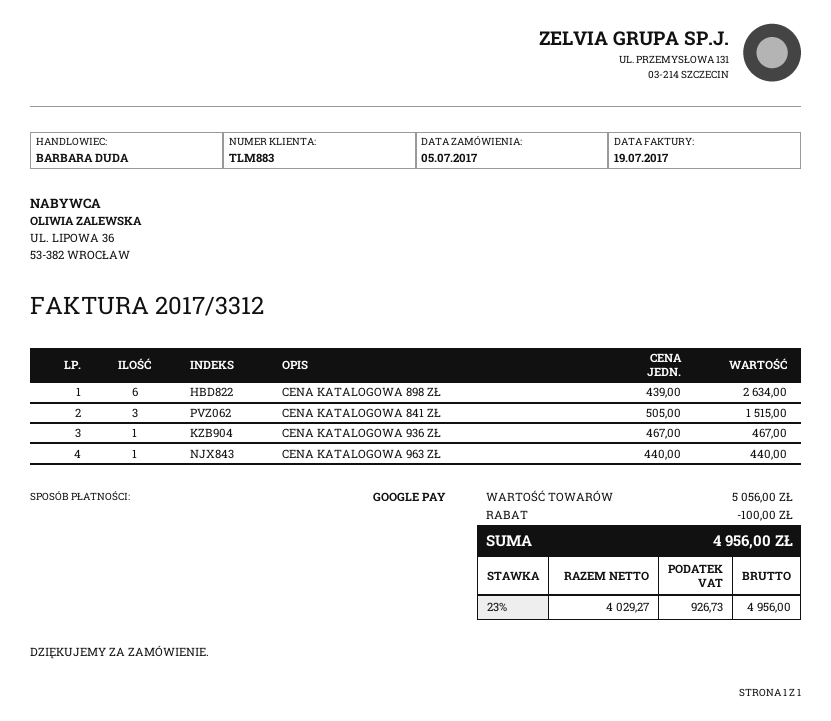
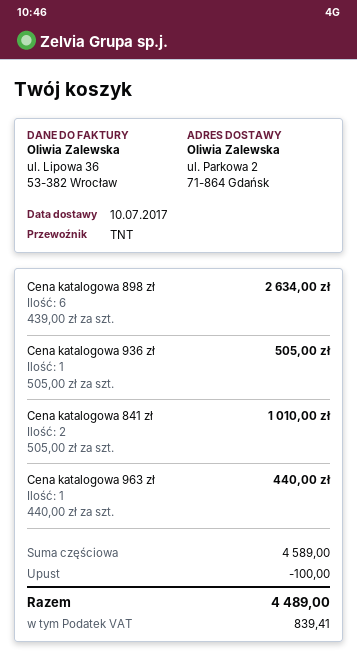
CENA KATALOGOWA 841 ZŁ: 3 x 505.00 = 1515.00 -> 2 x 505.00 = 1010.00
CENA KATALOGOWA 936 ZŁ: 1 x 467.00 = 467.00 -> 1 x 505.00 = 505.00
subtotal: 5056.00 -> 4589.00
tax: 926.73 -> 839.41
total: 4956.00 -> 4489.00

